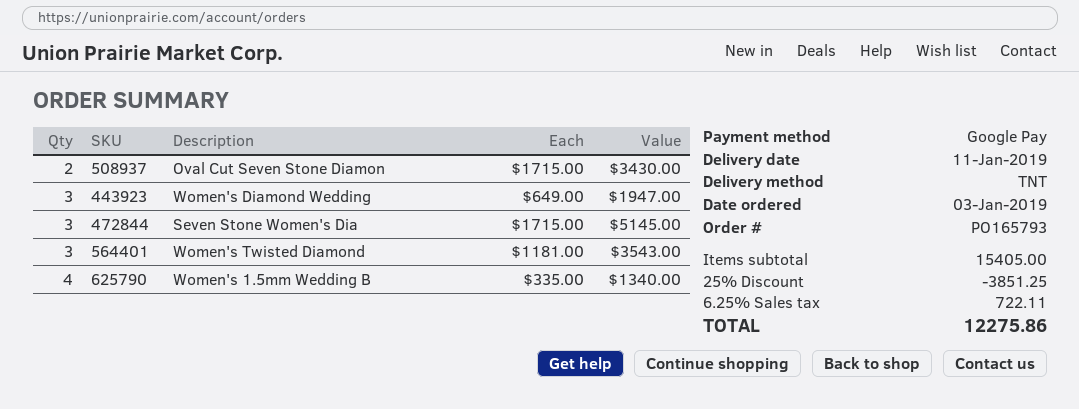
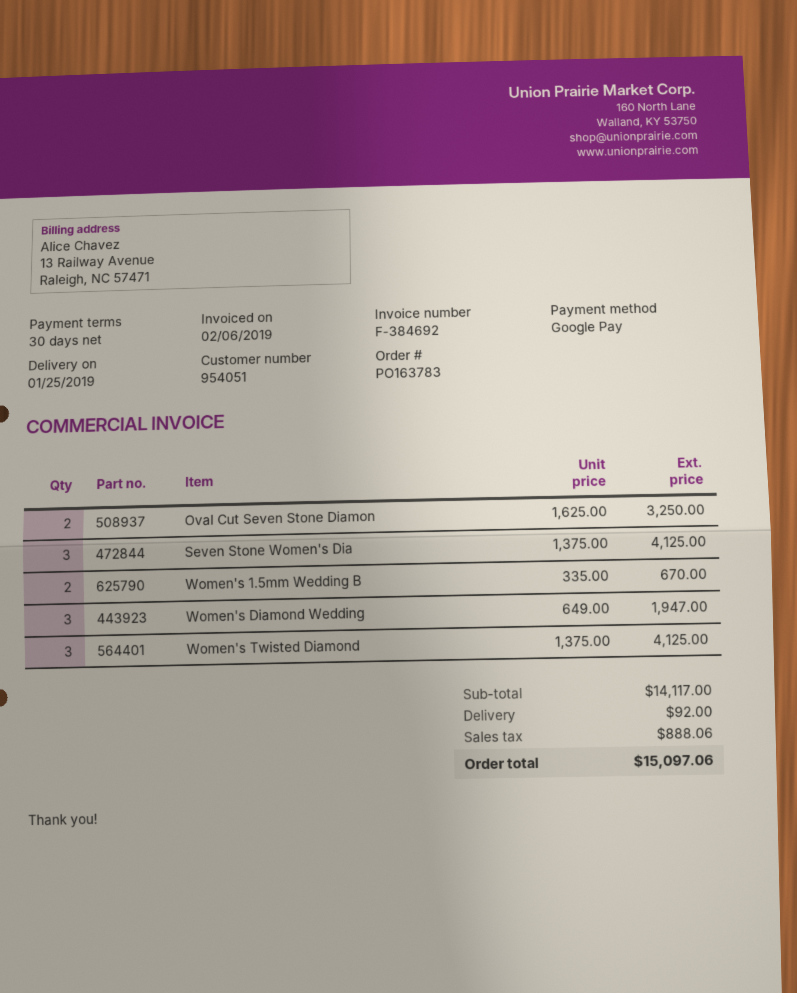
order number: PO165793 -> PO163783
delivery date: 2019-01-11 -> 2019-01-25
Oval Cut Seven Stone Diamon: 2 x 1715.00 = 3430.00 -> 2 x 1625.00 = 3250.00
Seven Stone Women's Dia: 3 x 1715.00 = 5145.00 -> 3 x 1375.00 = 4125.00
Women's Twisted Diamond: 3 x 1181.00 = 3543.00 -> 3 x 1375.00 = 4125.00
Women's 1.5mm Wedding B: 4 x 335.00 = 1340.00 -> 2 x 335.00 = 670.00
subtotal: 15405.00 -> 14117.00
discount: 25% = 3851.25 -> none
shipping: none -> 92.00
tax: 722.11 -> 888.06
total: 12275.86 -> 15097.06

